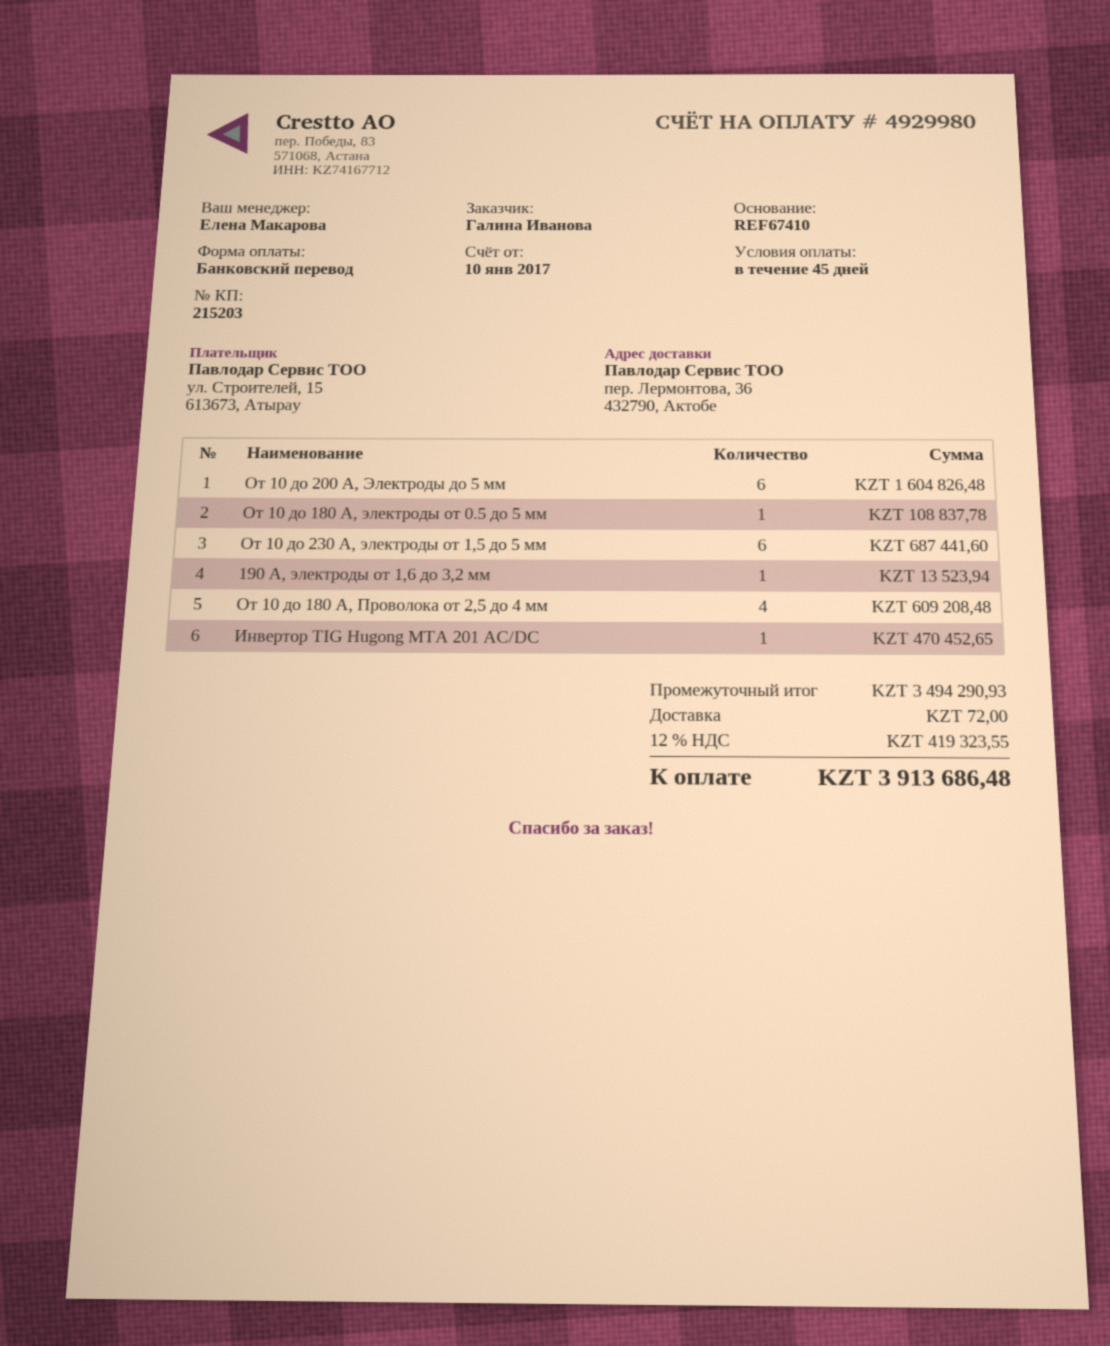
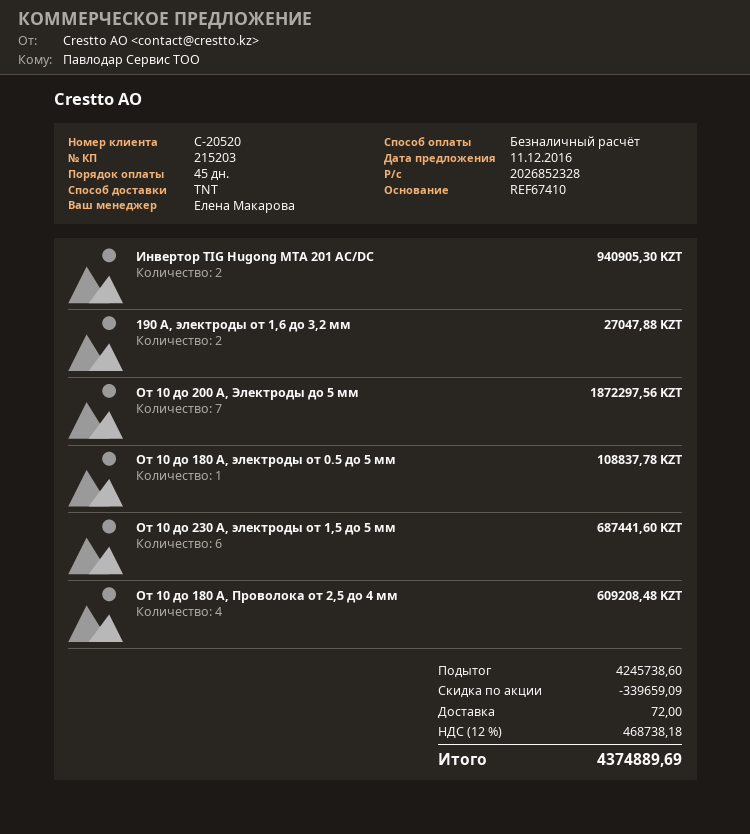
От 10 до 200 А, Электроды до 5 мм: 6 for 1604826.48 -> 7 for 1872297.56
190 А, электроды от 1,6 до 3,2 мм: 1 for 13523.94 -> 2 for 27047.88
Инвертор TIG Hugong MTA 201 AC/DC: 1 for 470452.65 -> 2 for 940905.30
subtotal: 3494290.93 -> 4245738.60
discount: none -> 339659.09
tax: 12% = 419323.55 -> 12% = 468738.18
total: 3913686.48 -> 4374889.69

